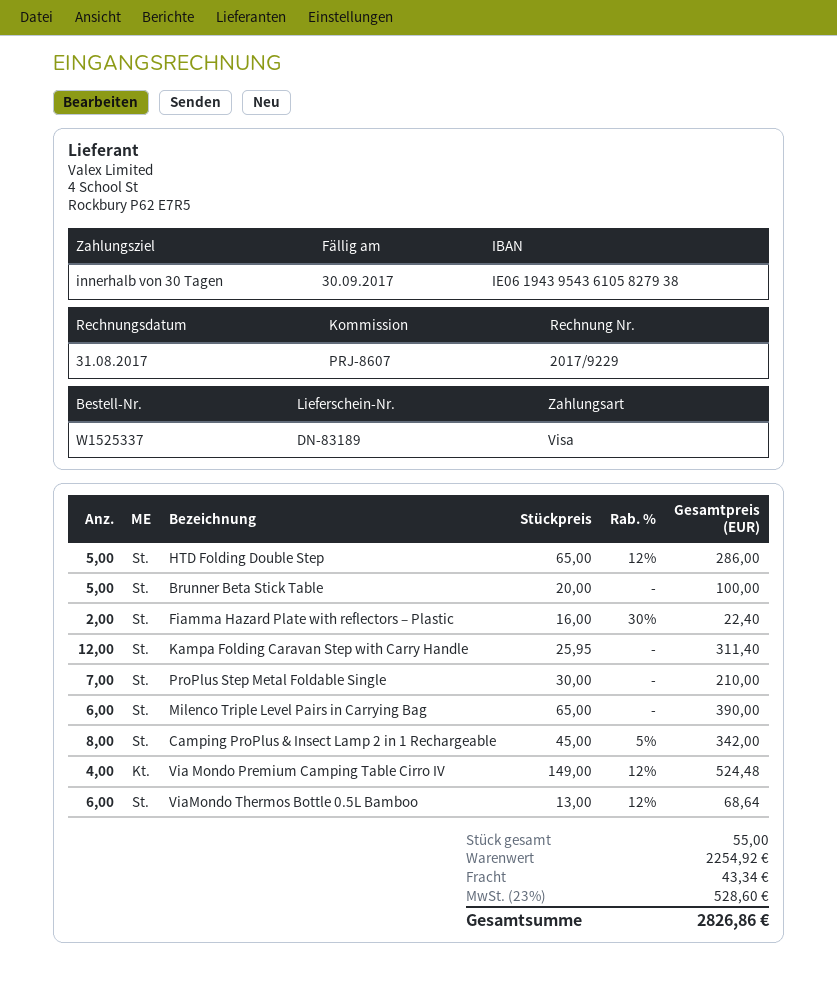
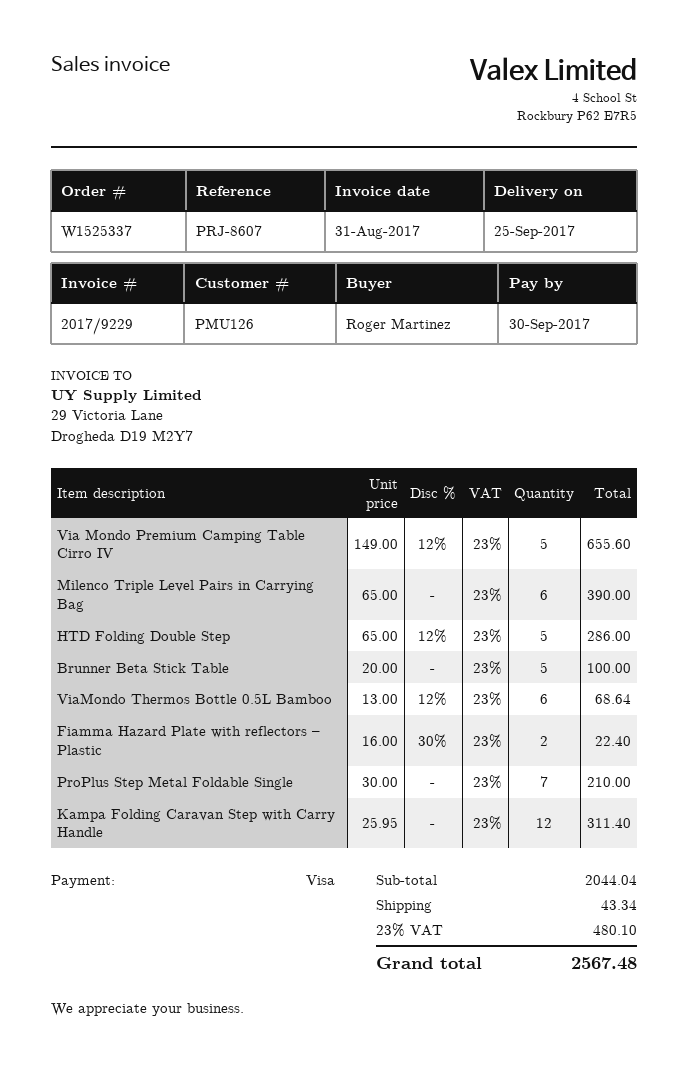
Camping ProPlus & Insect Lamp 2 in 1 Rechargeable: 8 x 45.00 - 5% = 342.00 -> none
Via Mondo Premium Camping Table Cirro IV: 4 x 149.00 - 12% = 524.48 -> 5 x 149.00 - 12% = 655.60
subtotal: 2254.92 -> 2044.04
tax: 23% = 528.60 -> 23% = 480.10
total: 2826.86 -> 2567.48

